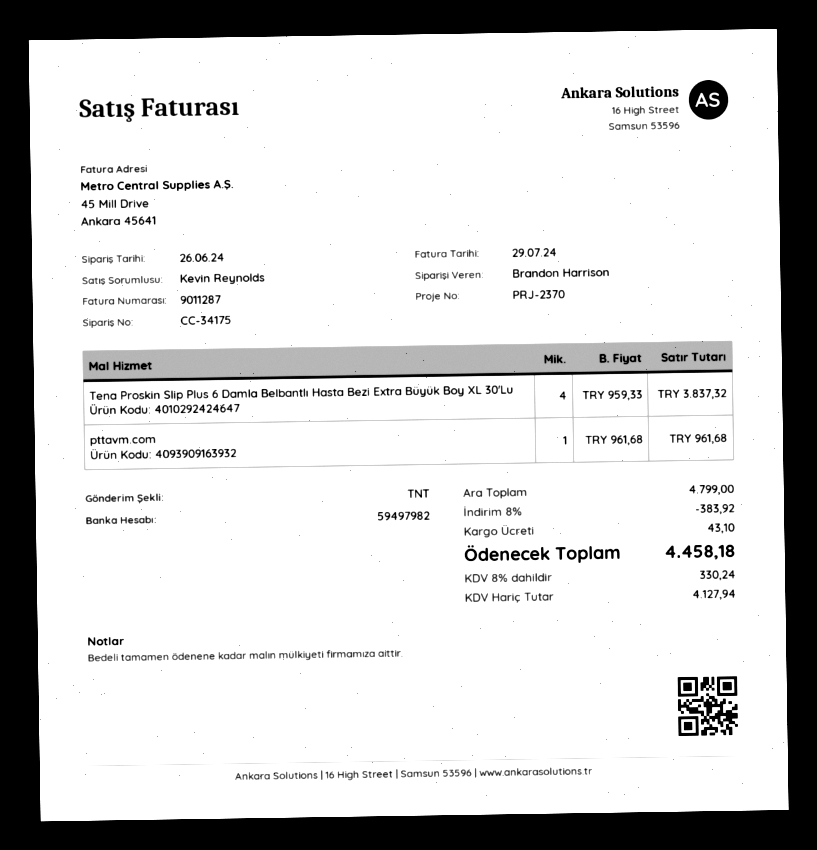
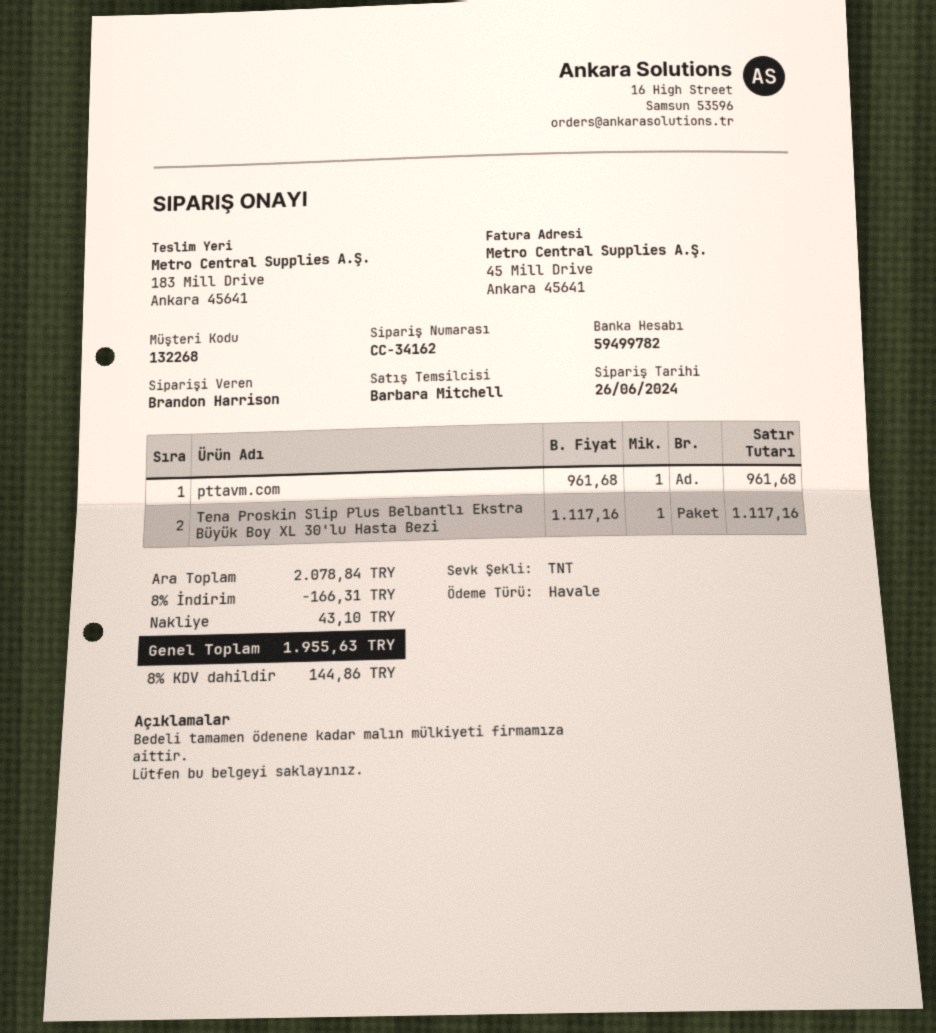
order number: CC-34175 -> CC-34162
sales rep: Kevin Reynolds -> Barbara Mitchell
bank account: 59497982 -> 59499782
Tena Proskin Slip Plus 6 Damla Belbantlı Hasta Bezi Extra Büyük Boy XL 30'Lu: 4 x 959.33 = 3837.32 -> none
Tena Proskin Slip Plus Belbantlı Ekstra Büyük Boy XL 30'lu Hasta Bezi: none -> 1 x 1117.16 = 1117.16
subtotal: 4799.00 -> 2078.84
discount: 8% = 383.92 -> 8% = 166.31
tax: 8% = 330.24 -> 8% = 144.86
total: 4458.18 -> 1955.63

